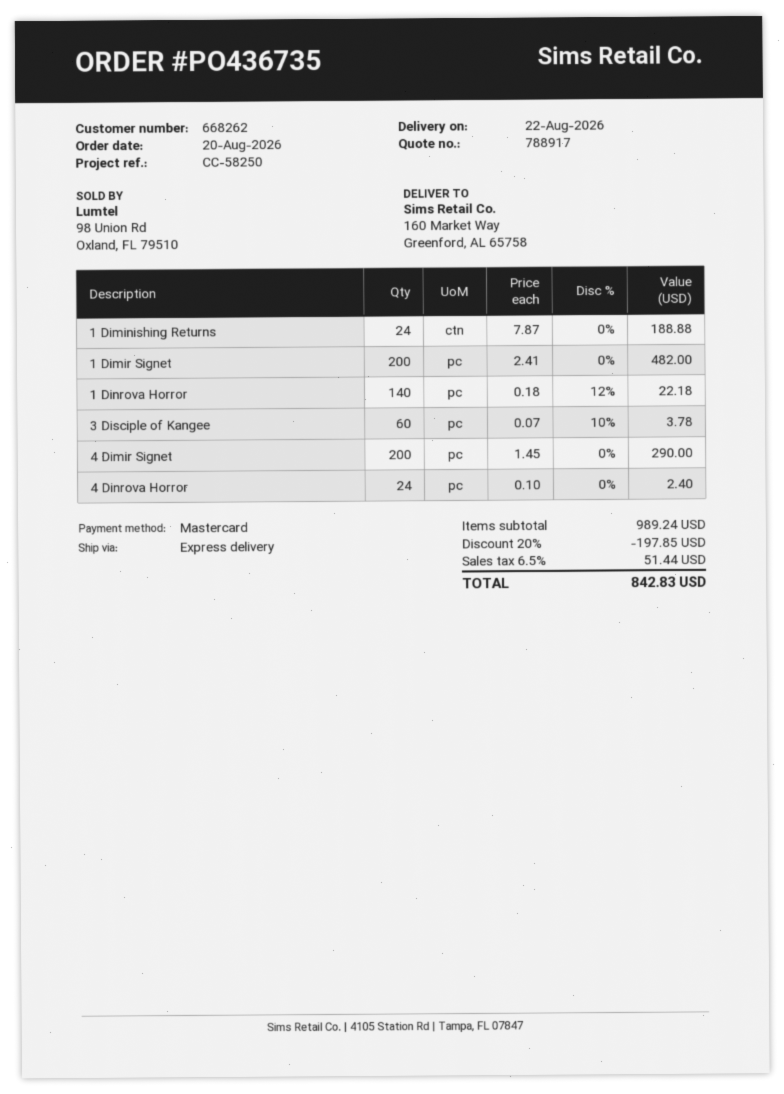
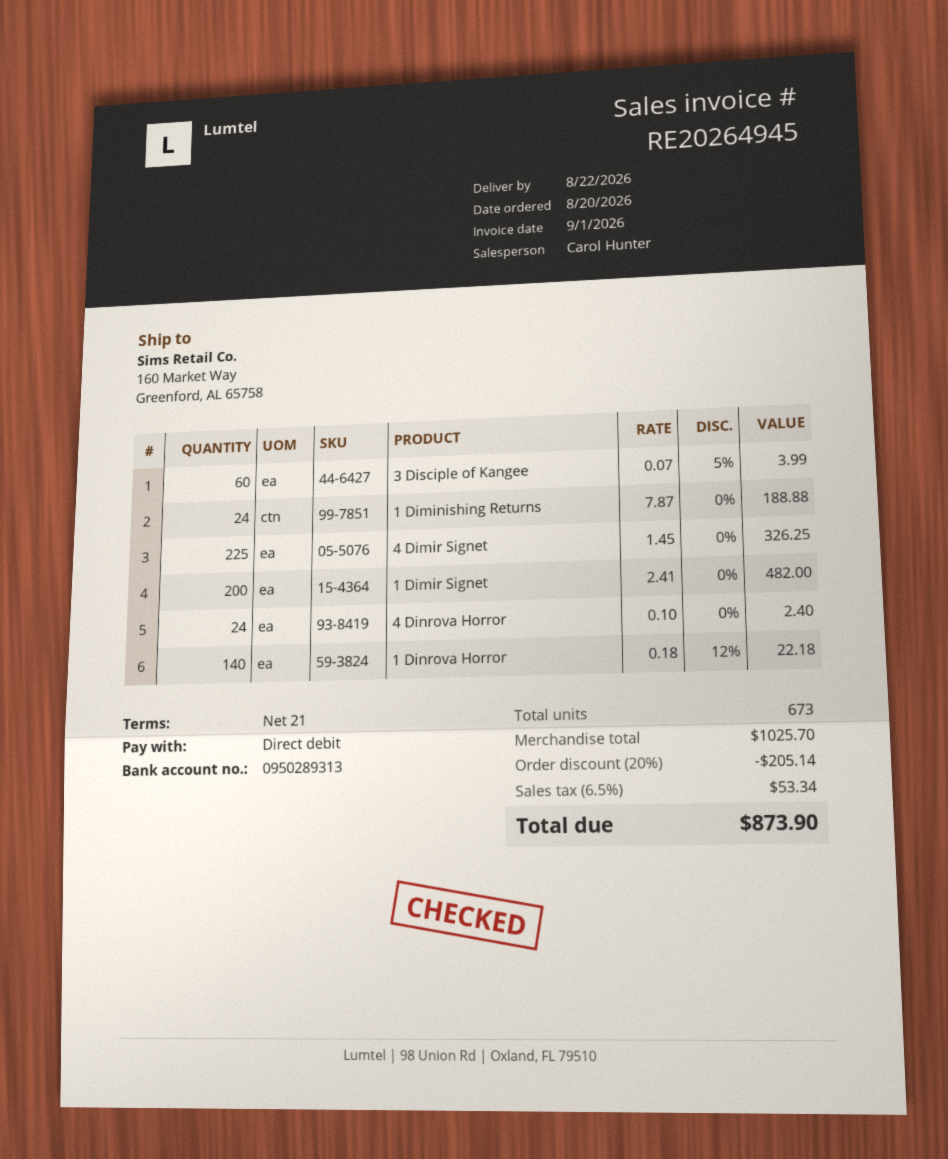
payment method: Mastercard -> direct debit
3 Disciple of Kangee: 60 x 0.07 - 10% = 3.78 -> 60 x 0.07 - 5% = 3.99
4 Dimir Signet: 200 x 1.45 = 290.00 -> 225 x 1.45 = 326.25
subtotal: 989.24 -> 1025.70
discount: 20% = 197.85 -> 20% = 205.14
tax: 6.5% = 51.44 -> 6.5% = 53.34
total: 842.83 -> 873.90

